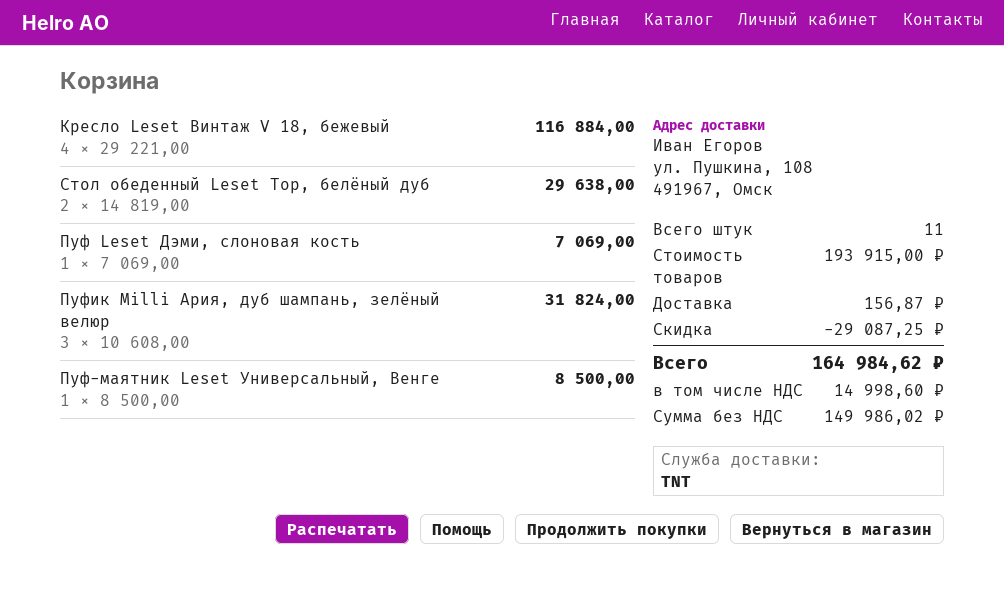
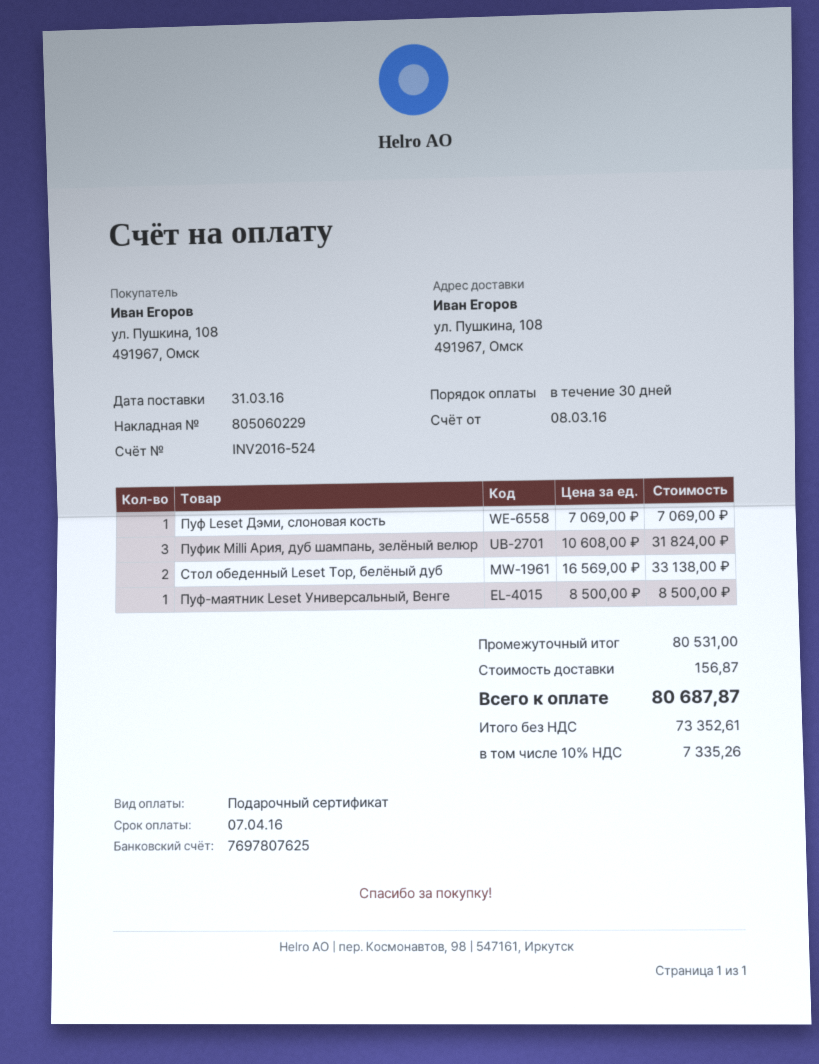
Кресло Leset Винтаж V 18, бежевый: 4 x 29221.00 = 116884.00 -> none
Стол обеденный Leset Тор, белёный дуб: 2 x 14819.00 = 29638.00 -> 2 x 16569.00 = 33138.00
subtotal: 193915.00 -> 80531.00
discount: 29087.25 -> none
net: 149986.02 -> 73352.61
tax: 14998.60 -> 7335.26
total: 164984.62 -> 80687.87

